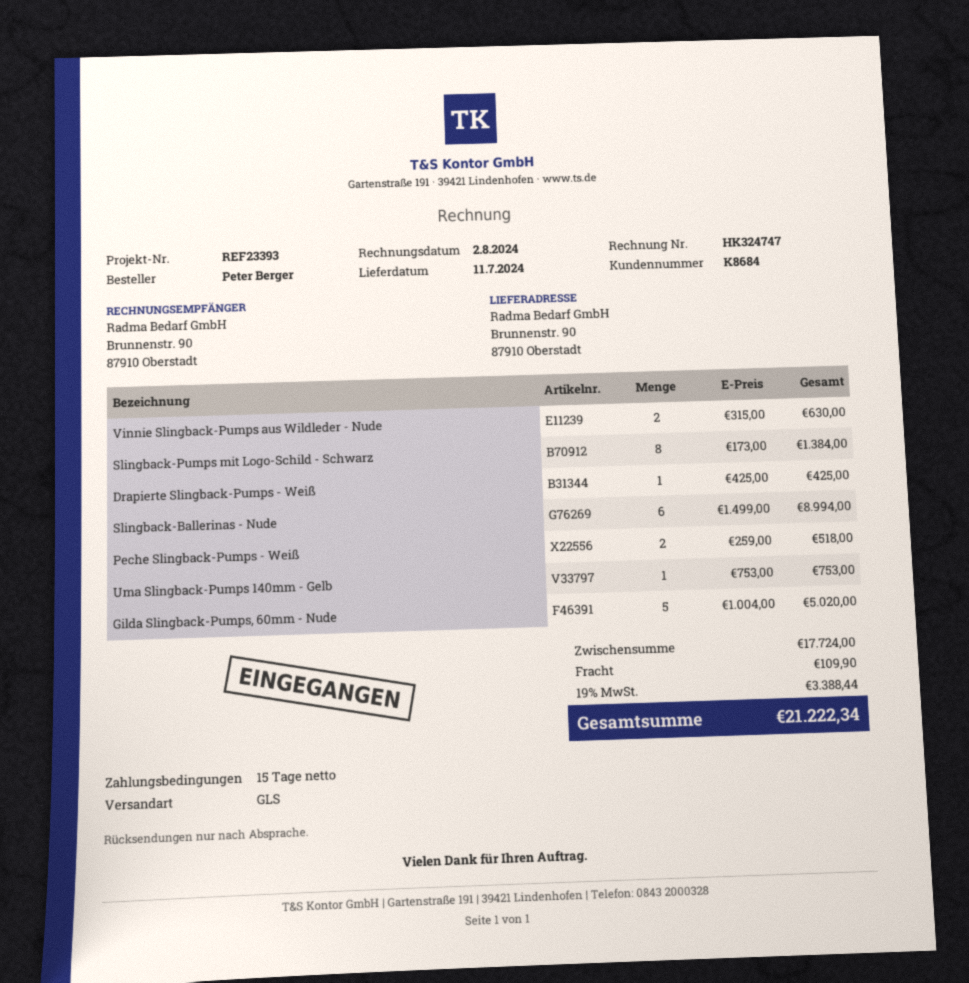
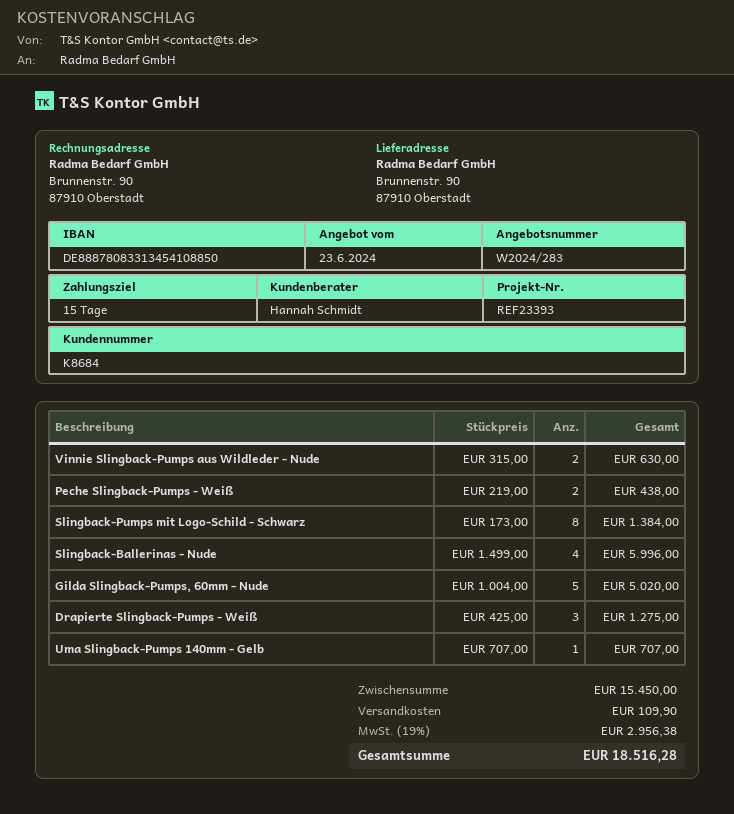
Drapierte Slingback-Pumps - Weiß: 1 x 425.00 = 425.00 -> 3 x 425.00 = 1275.00
Slingback-Ballerinas - Nude: 6 x 1499.00 = 8994.00 -> 4 x 1499.00 = 5996.00
Peche Slingback-Pumps - Weiß: 2 x 259.00 = 518.00 -> 2 x 219.00 = 438.00
Uma Slingback-Pumps 140mm - Gelb: 1 x 753.00 = 753.00 -> 1 x 707.00 = 707.00
subtotal: 17724.00 -> 15450.00
tax: 19% = 3388.44 -> 19% = 2956.38
total: 21222.34 -> 18516.28

